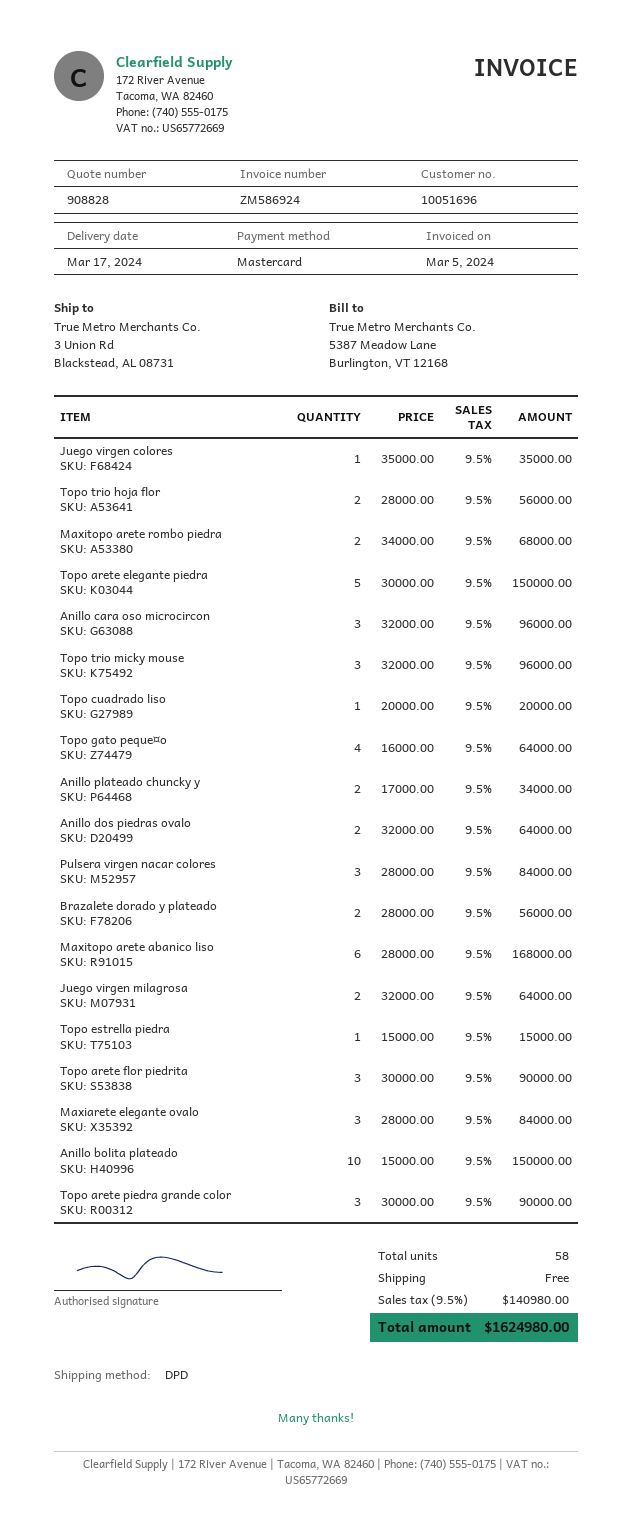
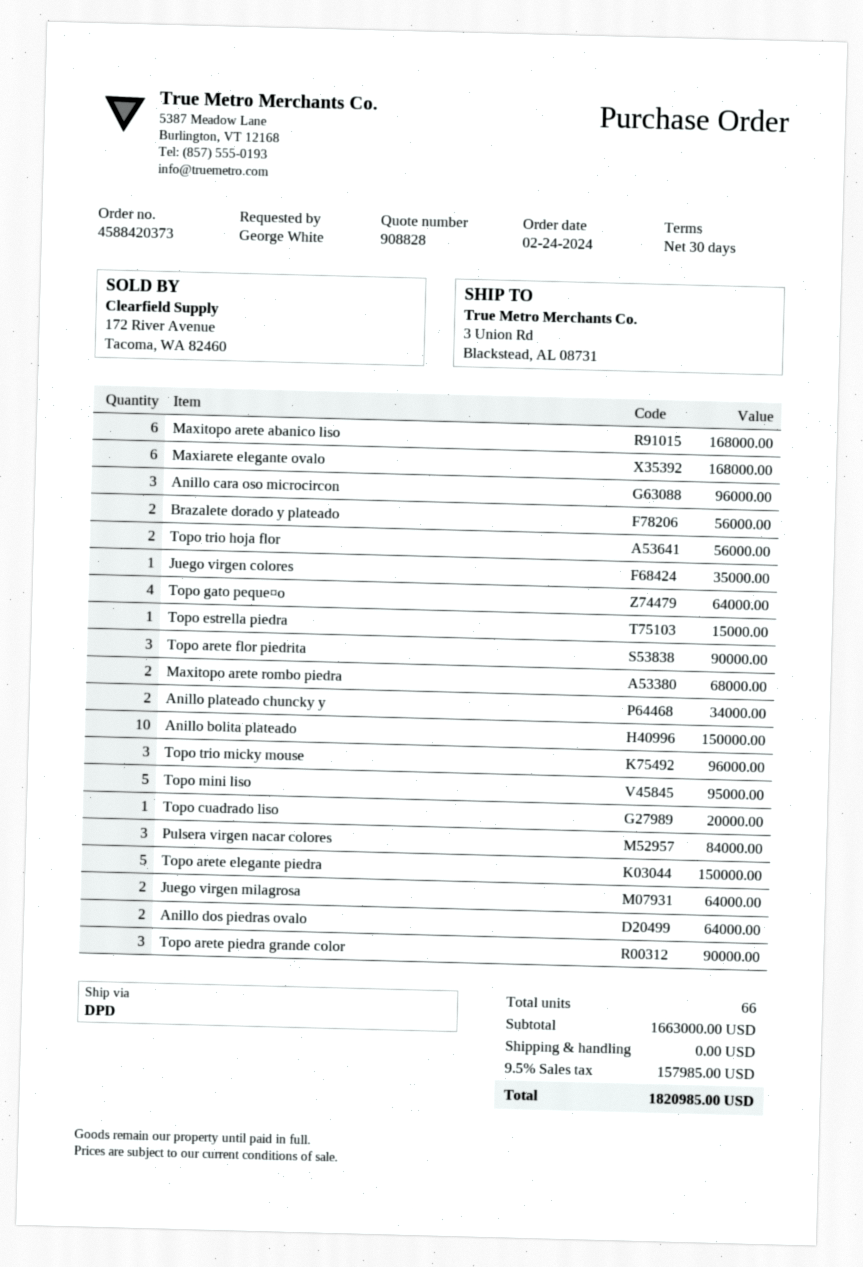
Maxiarete elegante ovalo: 3 for 84000.00 -> 6 for 168000.00
Topo mini liso: none -> 5 for 95000.00
total quantity: 58 -> 66
tax: 9.5% = 140980.00 -> 9.5% = 157985.00
total: 1624980.00 -> 1820985.00

